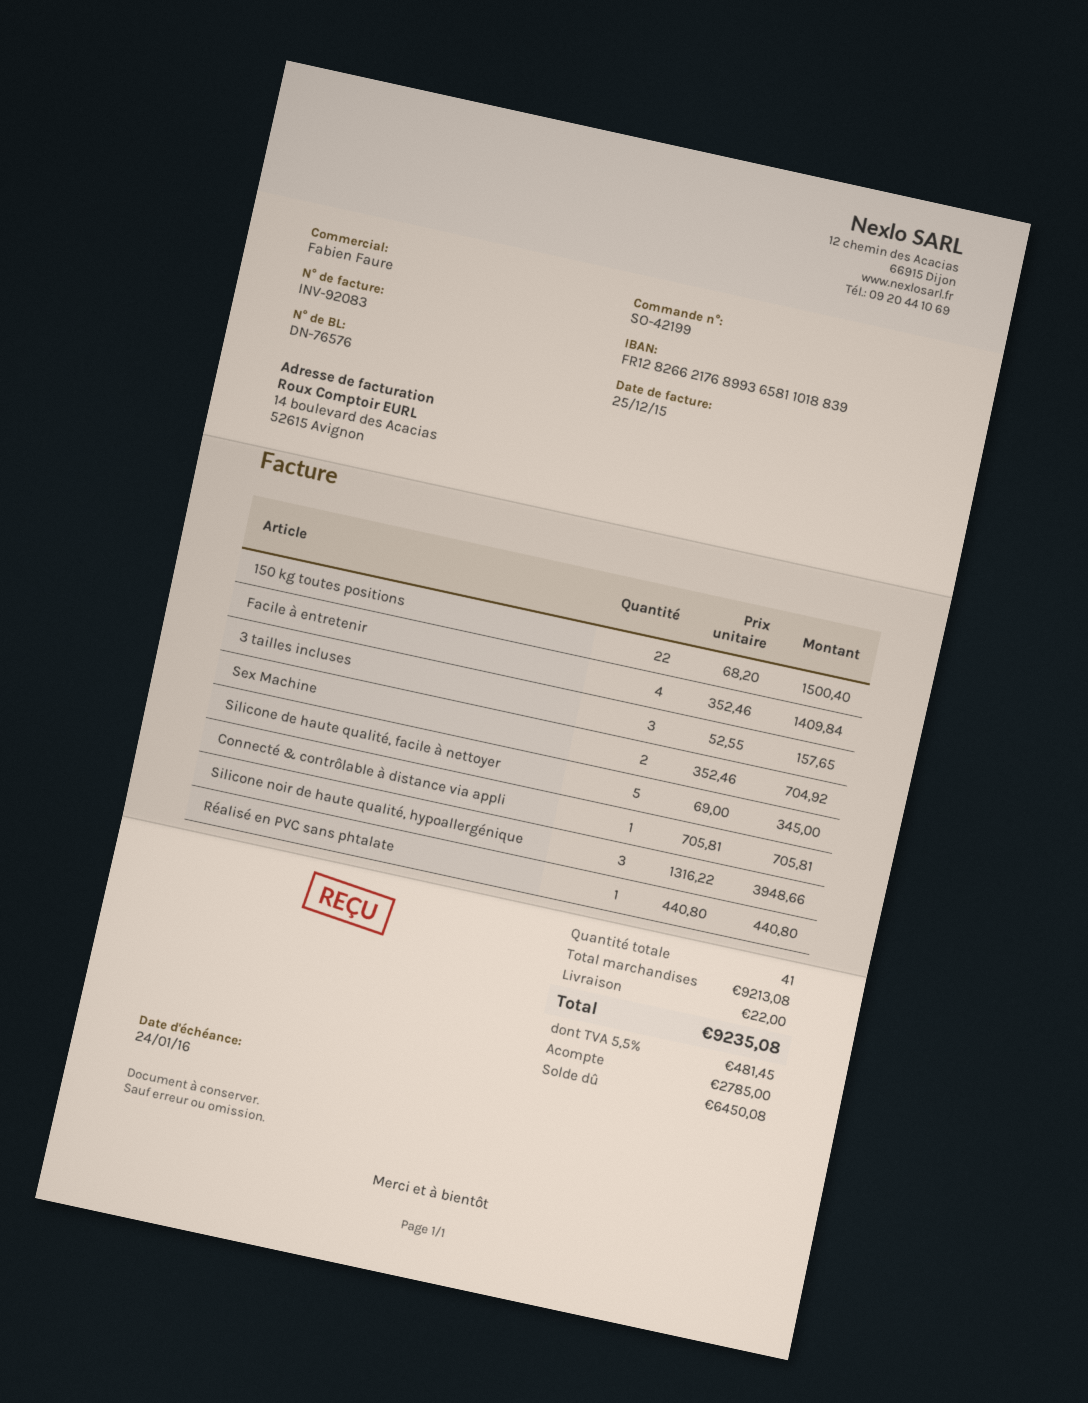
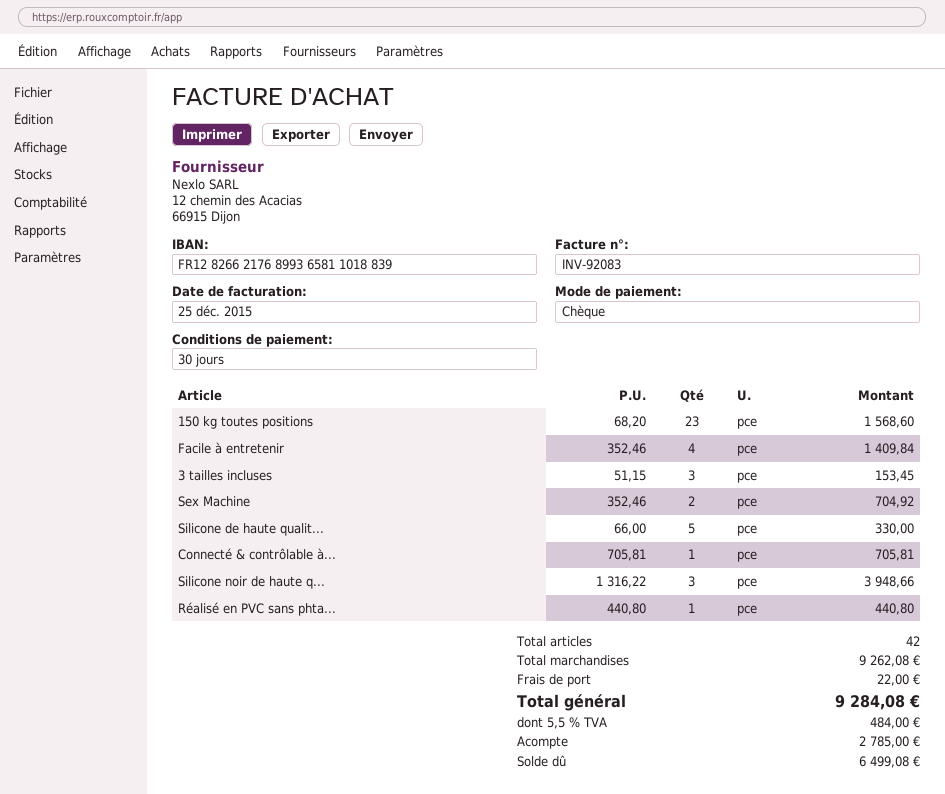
150 kg toutes positions: 22 x 68.20 = 1500.40 -> 23 x 68.20 = 1568.60
3 tailles incluses: 3 x 52.55 = 157.65 -> 3 x 51.15 = 153.45
Silicone de haute qualité, facile à nettoyer: 5 x 69.00 = 345.00 -> 5 x 66.00 = 330.00
total quantity: 41 -> 42
subtotal: 9213.08 -> 9262.08
tax: 5.5% = 481.45 -> 5.5% = 484.00
total: 9235.08 -> 9284.08
balance: 6450.08 -> 6499.08

